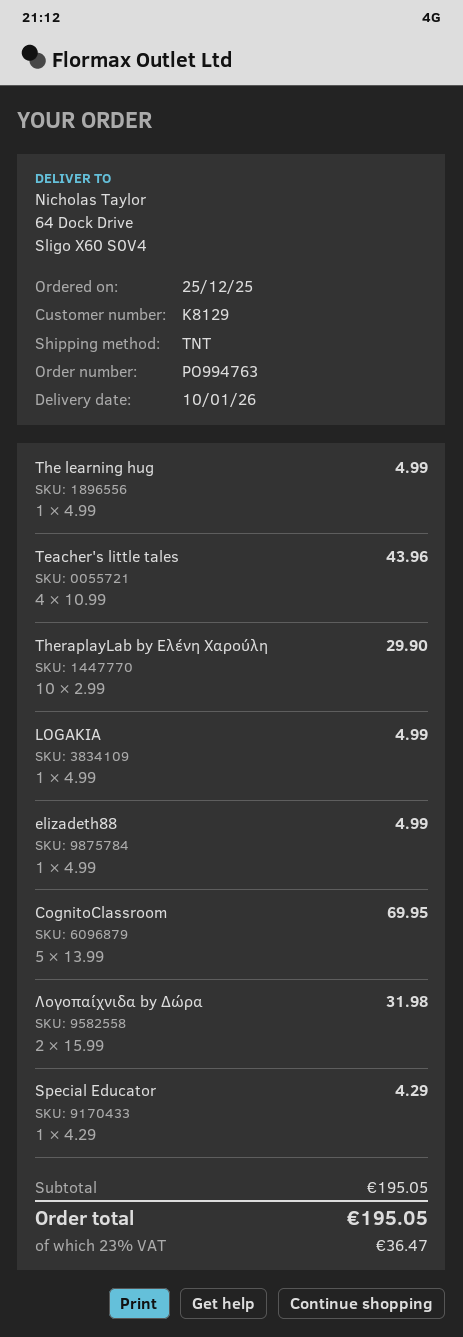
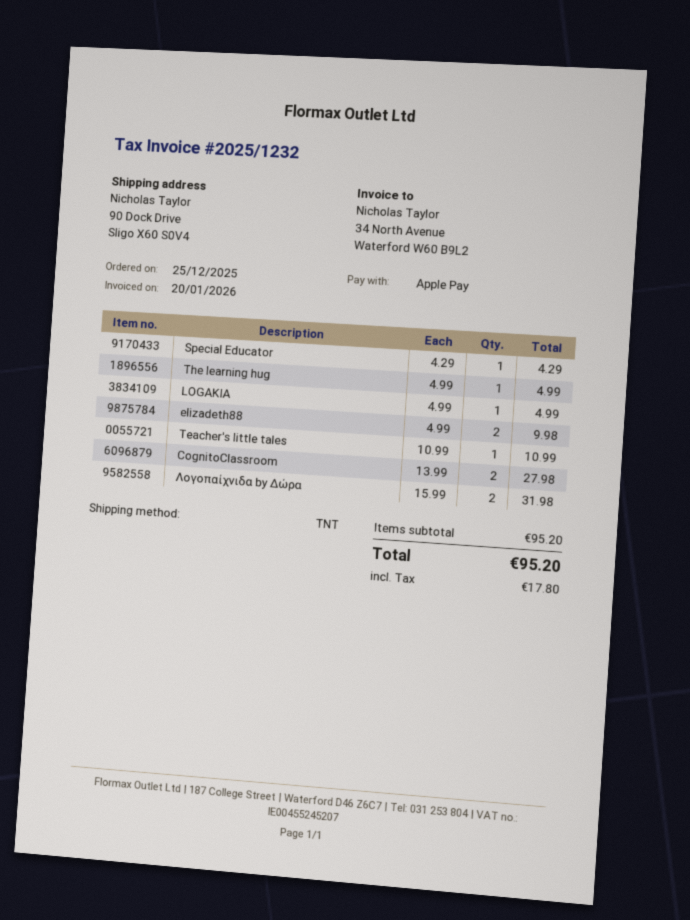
ship to: 64 Dock Drive, Sligo X60 S0V4 -> 90 Dock Drive, Sligo X60 S0V4
Τeacher's little tales: 4 x 10.99 = 43.96 -> 1 x 10.99 = 10.99
TheraplayLab by Ελένη Χαρούλη: 10 x 2.99 = 29.90 -> none
elizadeth88: 1 x 4.99 = 4.99 -> 2 x 4.99 = 9.98
CognitoClassroom: 5 x 13.99 = 69.95 -> 2 x 13.99 = 27.98
subtotal: 195.05 -> 95.20
tax: 36.47 -> 17.80
total: 195.05 -> 95.20

